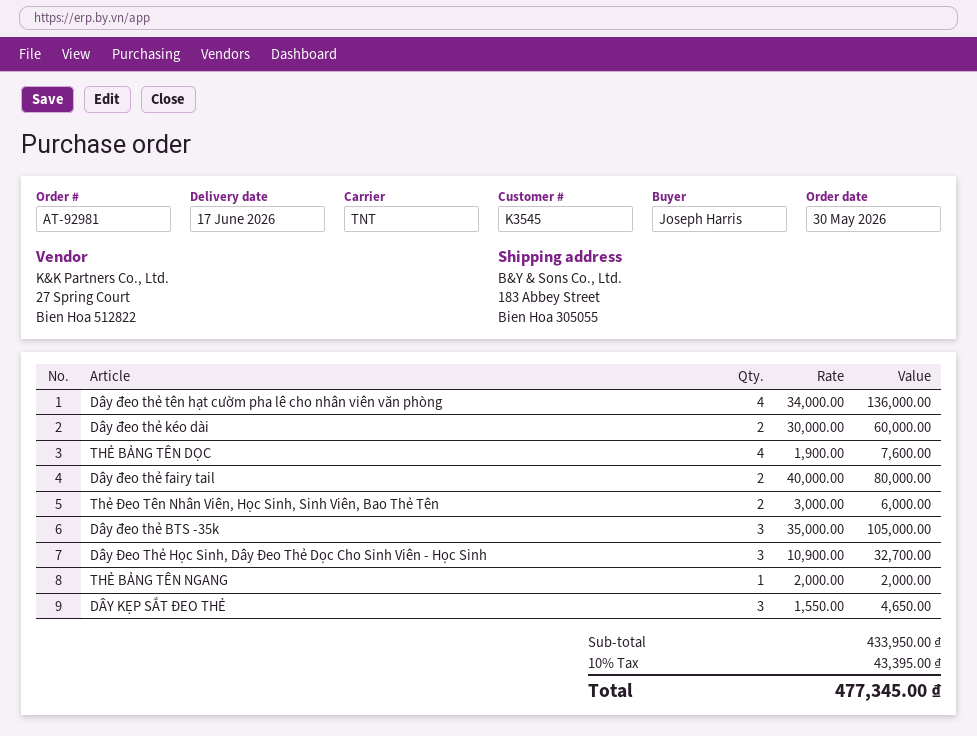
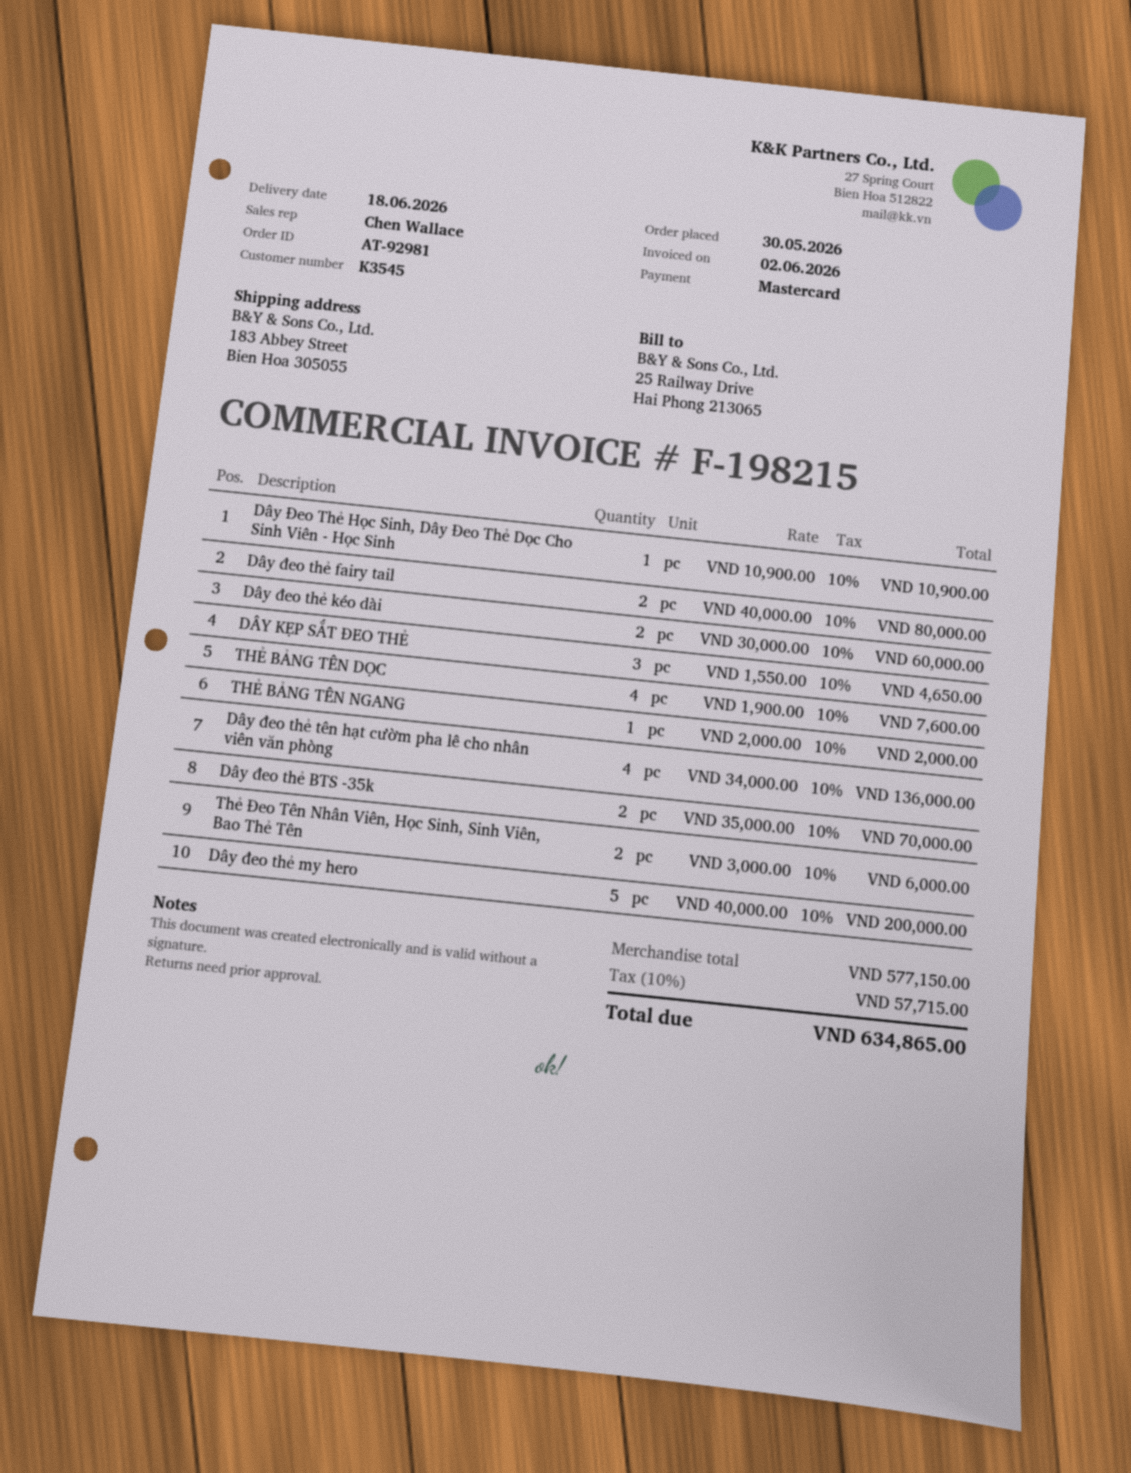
delivery date: 2026-06-17 -> 2026-06-18
Dây đeo thẻ BTS -35k: 3 x 35000.00 = 105000.00 -> 2 x 35000.00 = 70000.00
Dây Đeo Thẻ Học Sinh, Dây Đeo Thẻ Dọc Cho Sinh Viên - Học Sinh: 3 x 10900.00 = 32700.00 -> 1 x 10900.00 = 10900.00
Dây đeo thẻ my hero: none -> 5 x 40000.00 = 200000.00
subtotal: 433950.00 -> 577150.00
tax: 10% = 43395.00 -> 10% = 57715.00
total: 477345.00 -> 634865.00

